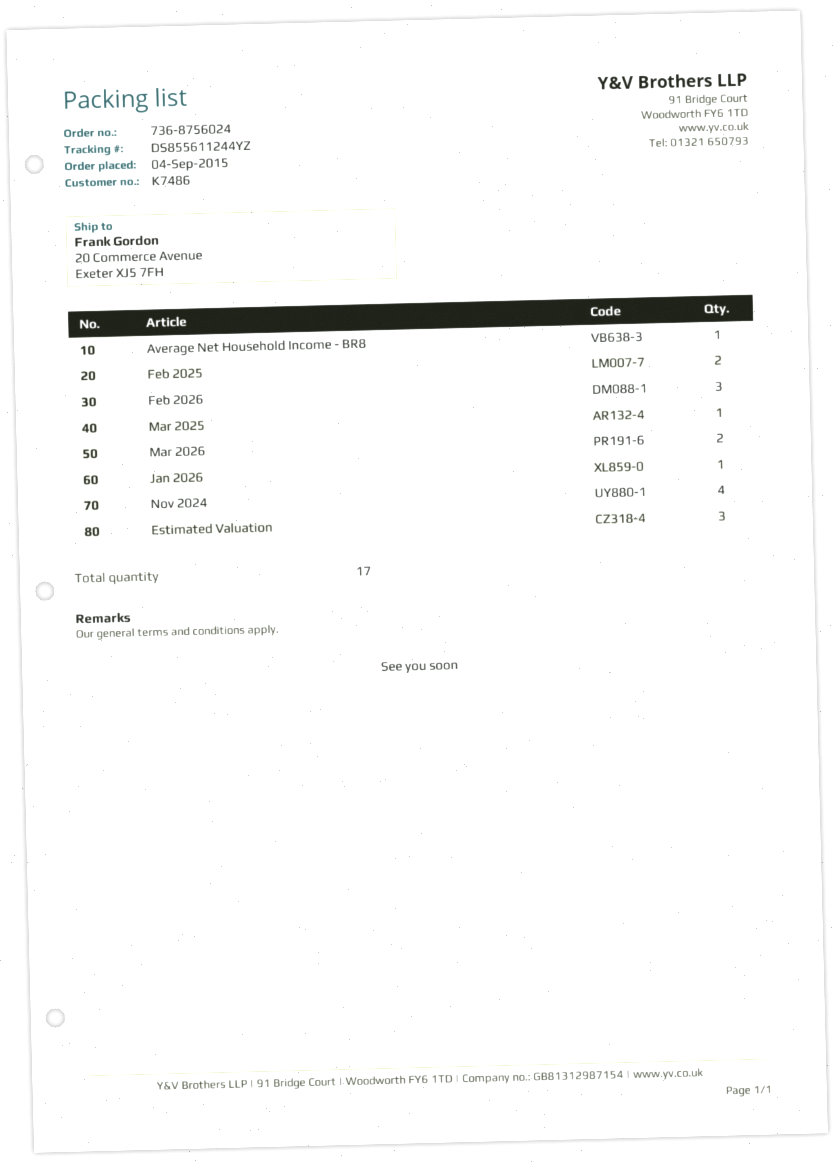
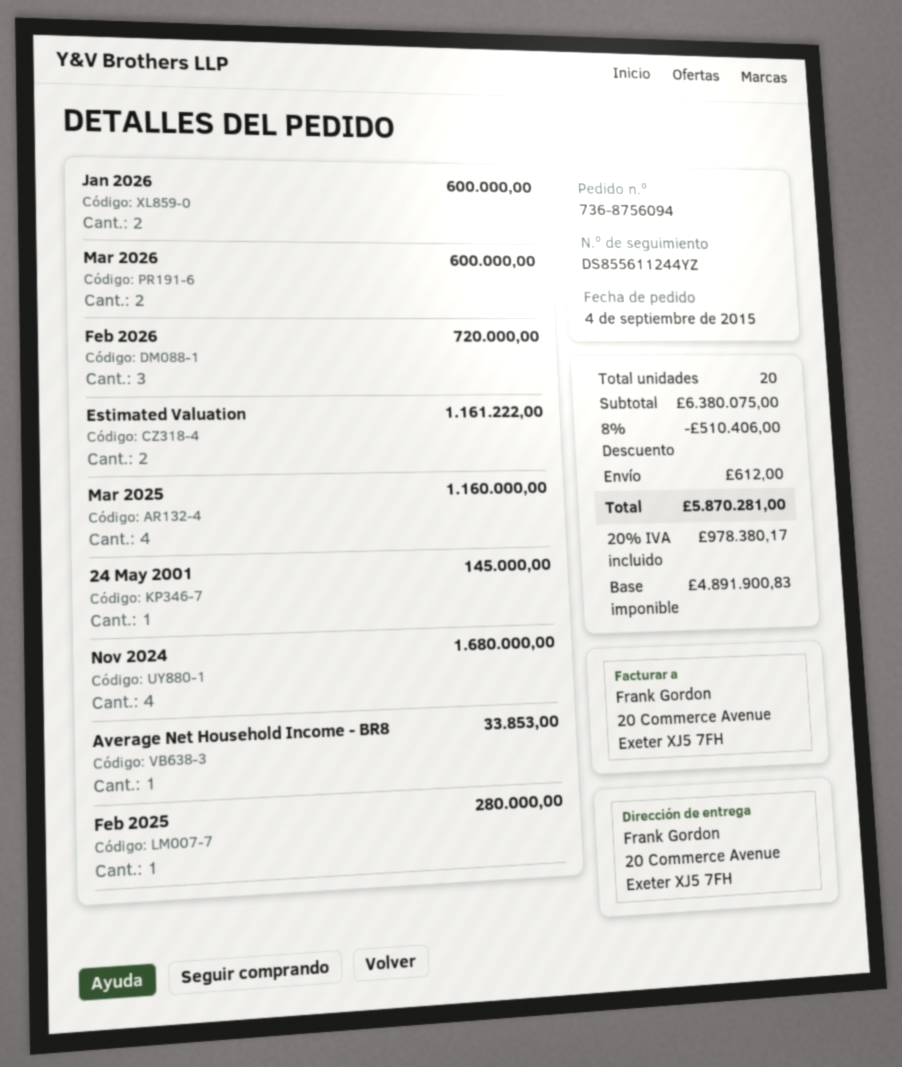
order number: 736-8756024 -> 736-8756094
Feb 2025: 2 -> 1
Mar 2025: 1 -> 4
Jan 2026: 1 -> 2
Estimated Valuation: 3 -> 2
24 May 2001: none -> 1
total quantity: 17 -> 20

